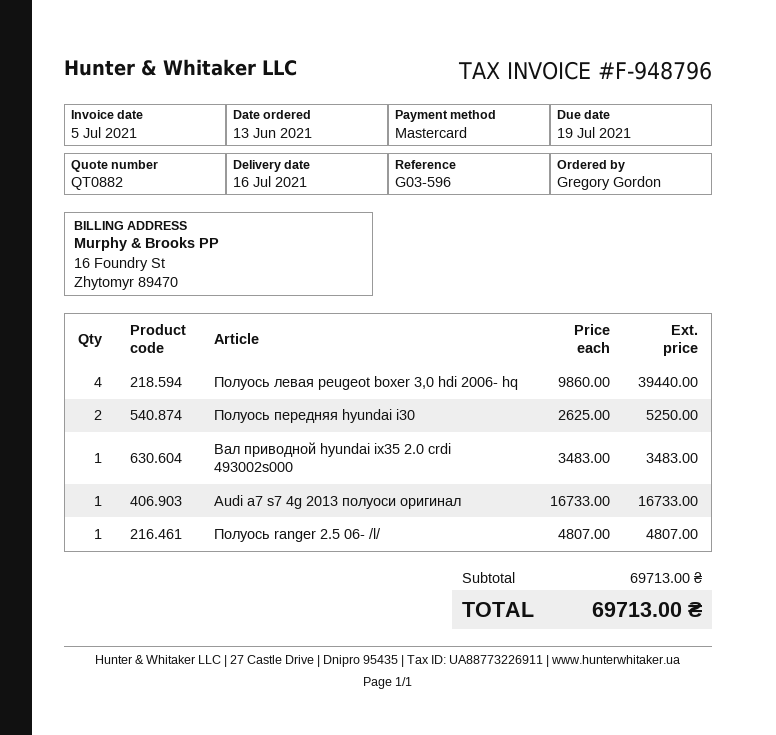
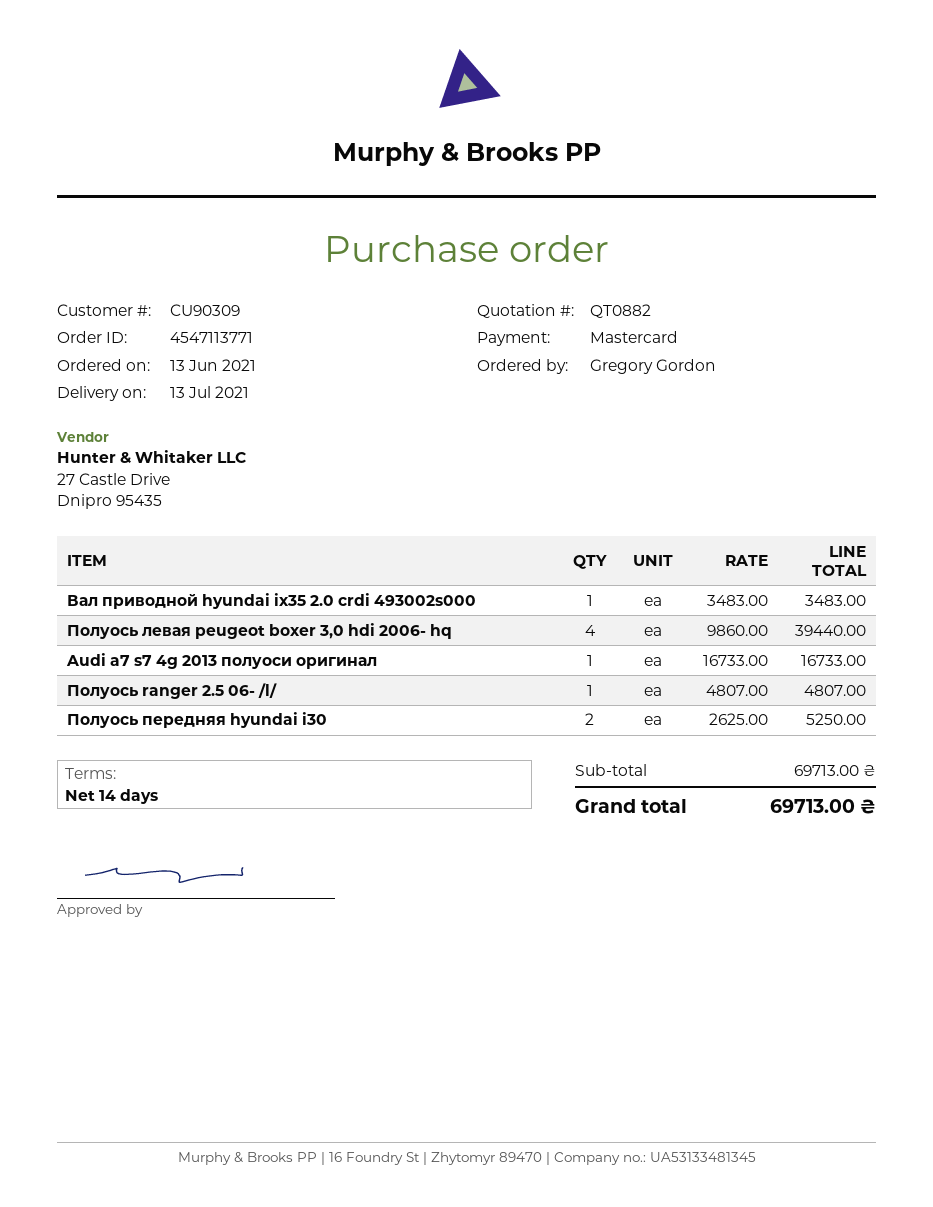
delivery date: 2021-07-16 -> 2021-07-13

